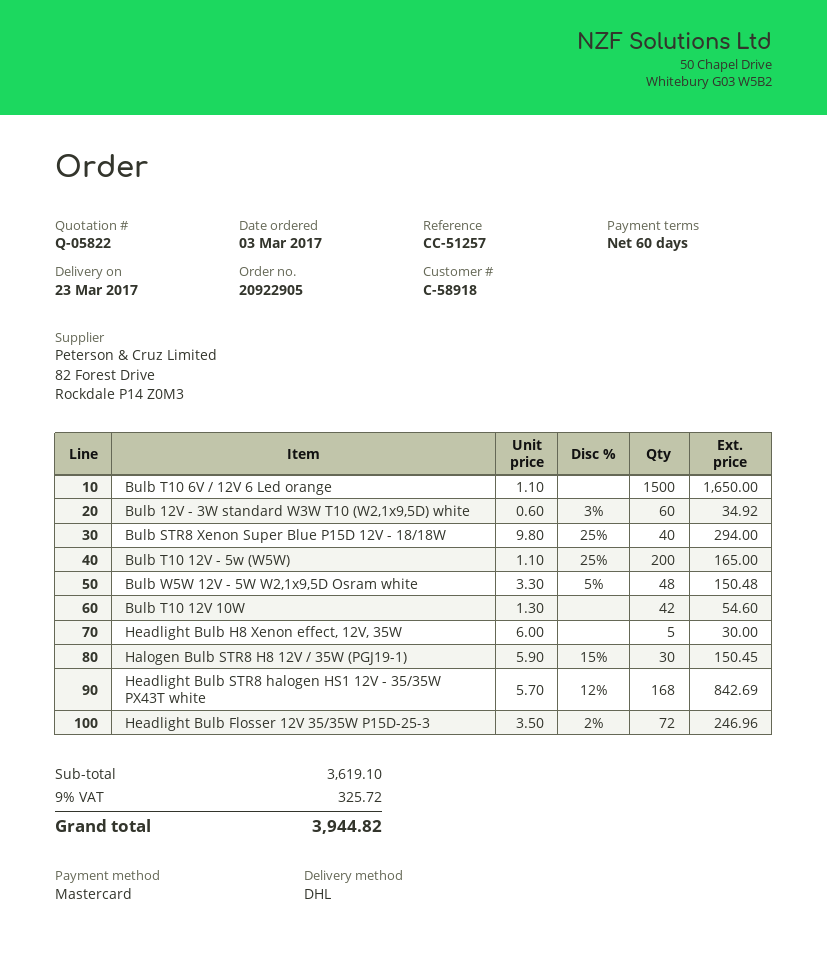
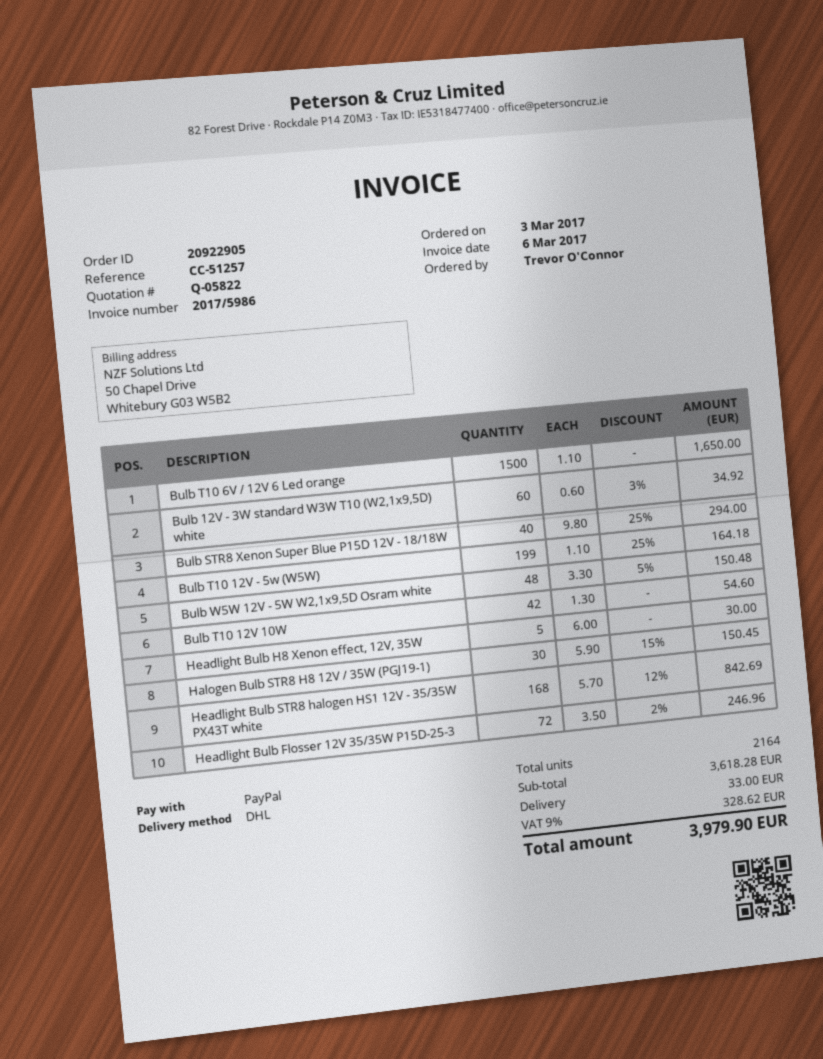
payment method: Mastercard -> PayPal
Bulb T10 12V - 5w (W5W): 200 x 1.10 - 25% = 165.00 -> 199 x 1.10 - 25% = 164.18
subtotal: 3619.10 -> 3618.28
shipping: none -> 33.00
tax: 9% = 325.72 -> 9% = 328.62
total: 3944.82 -> 3979.90

